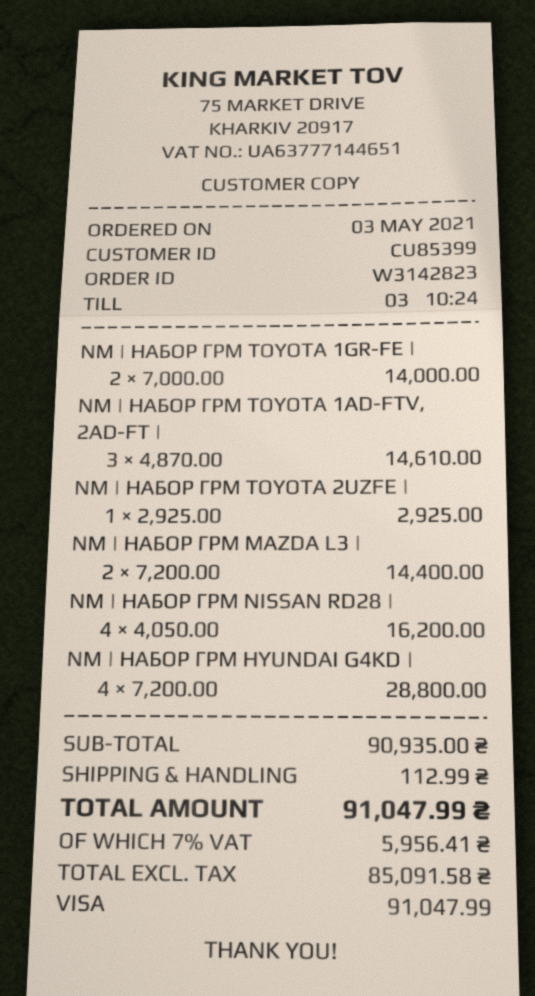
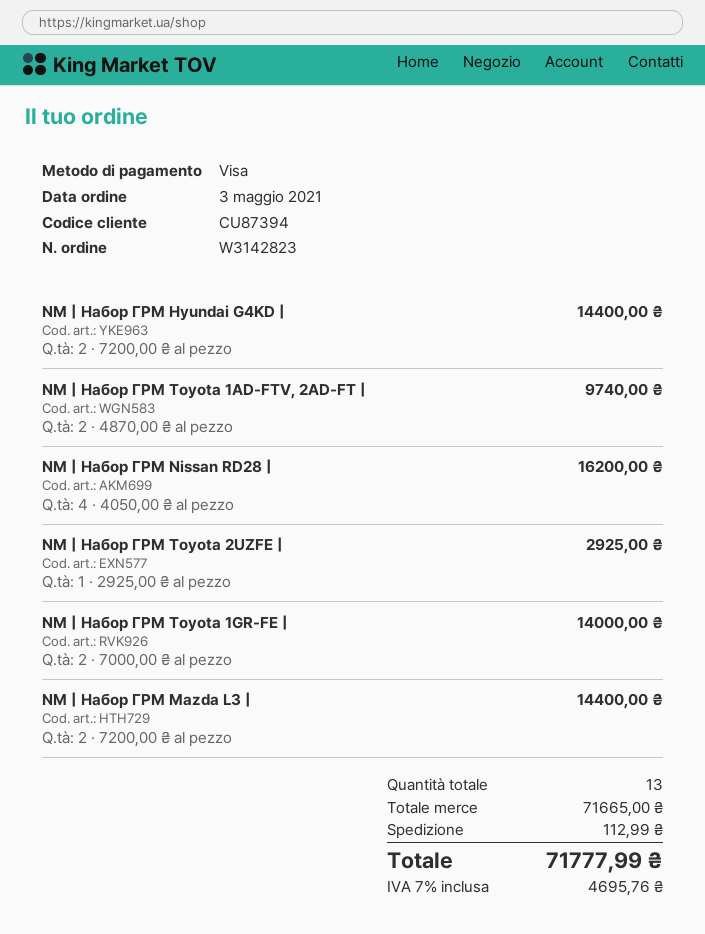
customer number: CU85399 -> CU87394
NM | НАБОР ГРМ TOYOTA 1AD-FTV, 2AD-FT |: 3 x 4870.00 = 14610.00 -> 2 x 4870.00 = 9740.00
NM | НАБОР ГРМ HYUNDAI G4KD |: 4 x 7200.00 = 28800.00 -> 2 x 7200.00 = 14400.00
subtotal: 90935.00 -> 71665.00
tax: 7% = 5956.41 -> 7% = 4695.76
total: 91047.99 -> 71777.99

